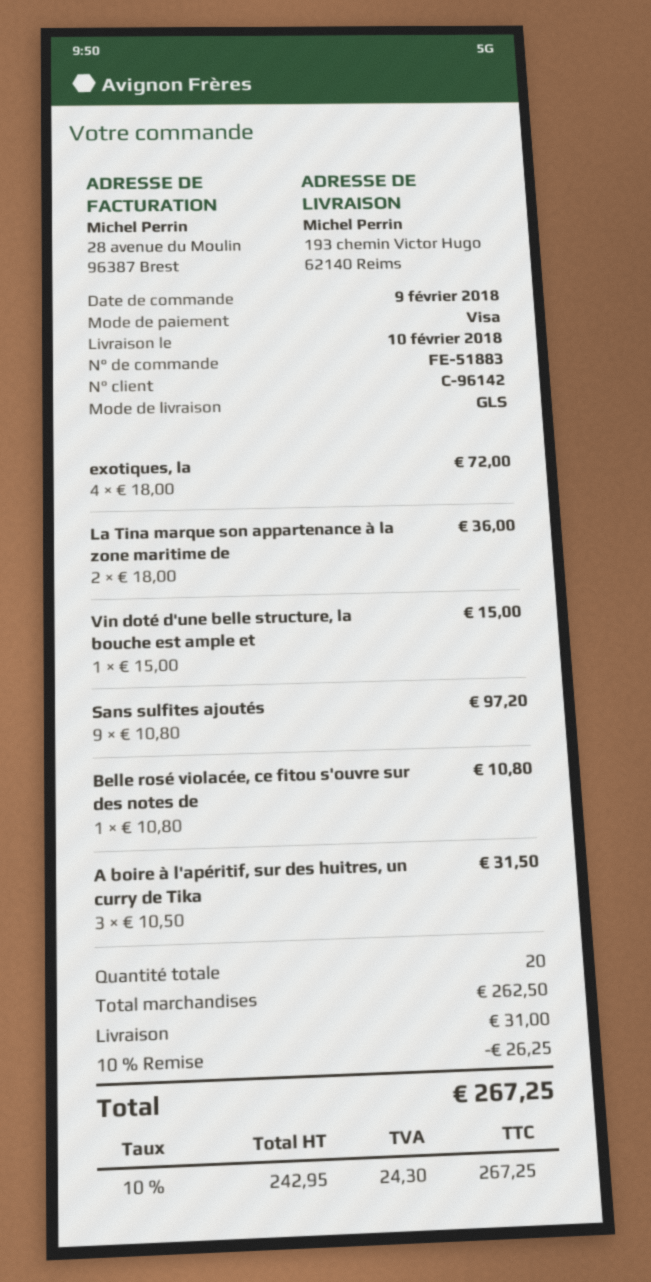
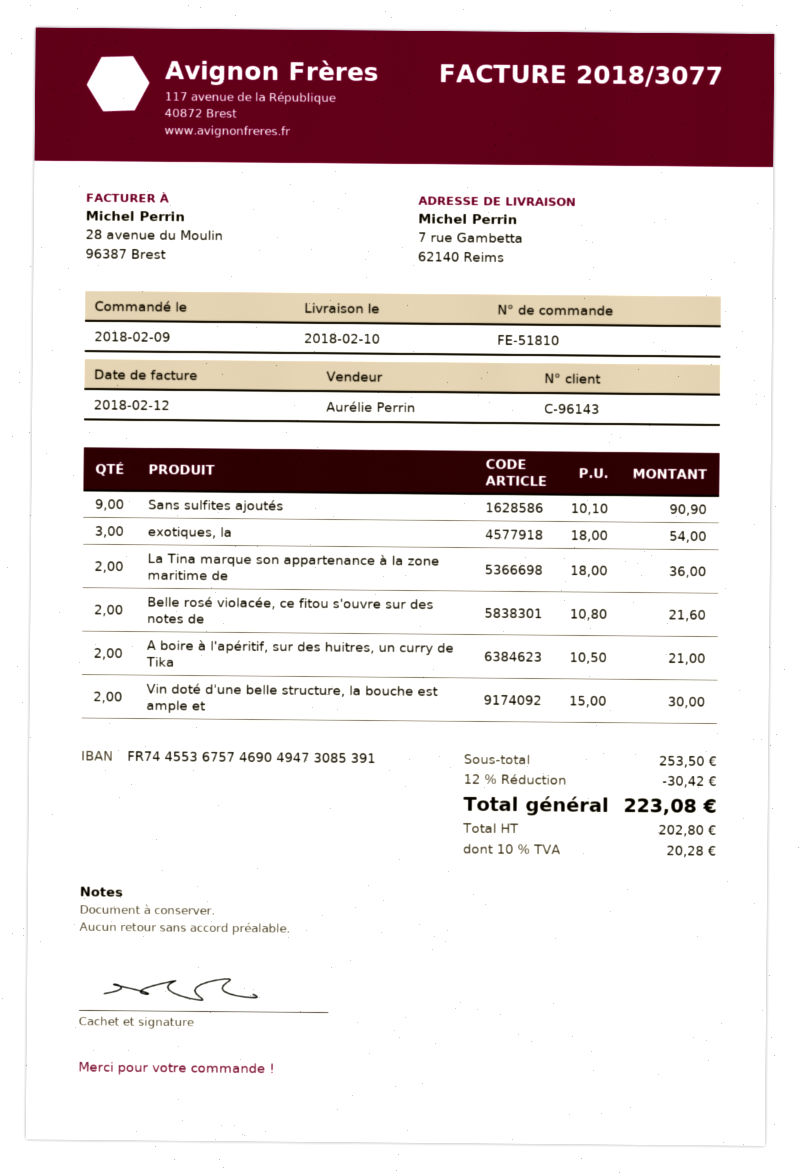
order number: FE-51883 -> FE-51810
customer number: C-96142 -> C-96143
ship to: 193 chemin Victor Hugo, 62140 Reims -> 7 rue Gambetta, 62140 Reims
exotiques, la: 4 x 18.00 = 72.00 -> 3 x 18.00 = 54.00
Vin doté d'une belle structure, la bouche est ample et: 1 x 15.00 = 15.00 -> 2 x 15.00 = 30.00
Sans sulfites ajoutés: 9 x 10.80 = 97.20 -> 9 x 10.10 = 90.90
Belle rosé violacée, ce fitou s'ouvre sur des notes de: 1 x 10.80 = 10.80 -> 2 x 10.80 = 21.60
A boire à l'apéritif, sur des huitres, un curry de Tika: 3 x 10.50 = 31.50 -> 2 x 10.50 = 21.00
subtotal: 262.50 -> 253.50
discount: 10% = 26.25 -> 12% = 30.42
shipping: 31.00 -> none
net: 242.95 -> 202.80
tax: 10% = 24.30 -> 10% = 20.28
total: 267.25 -> 223.08

